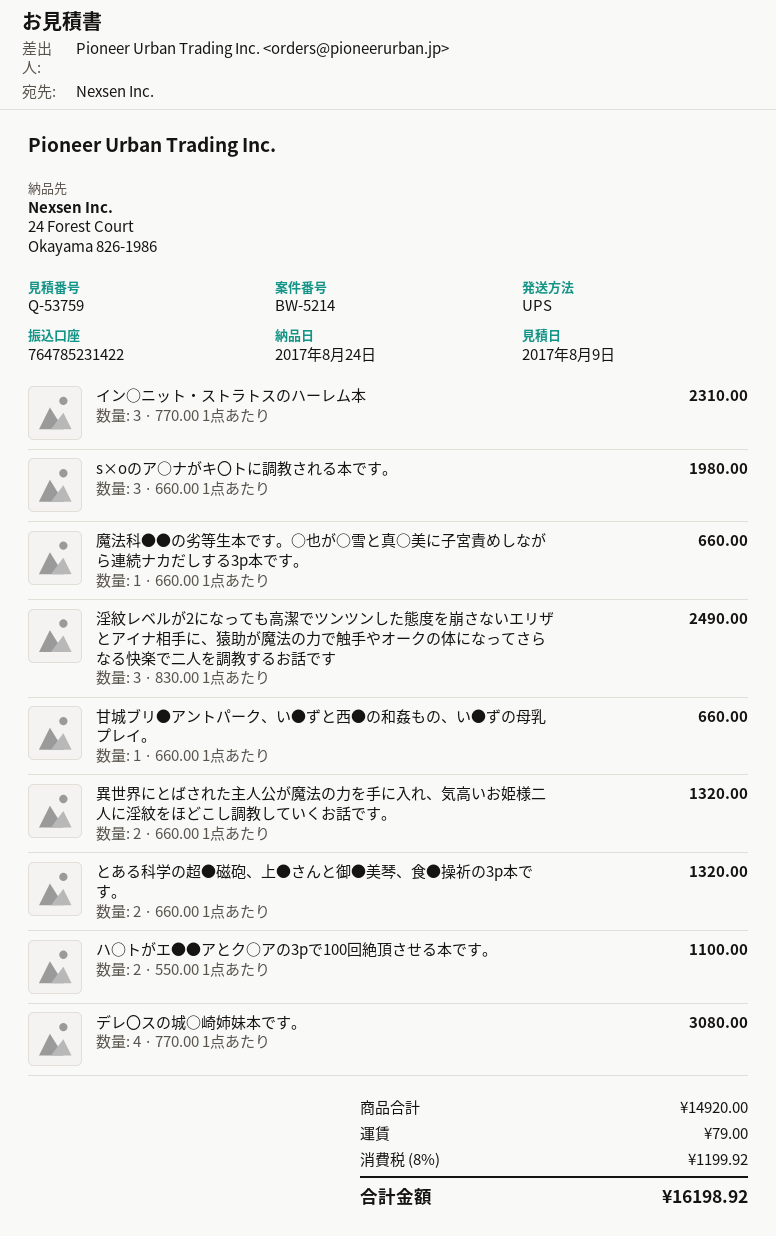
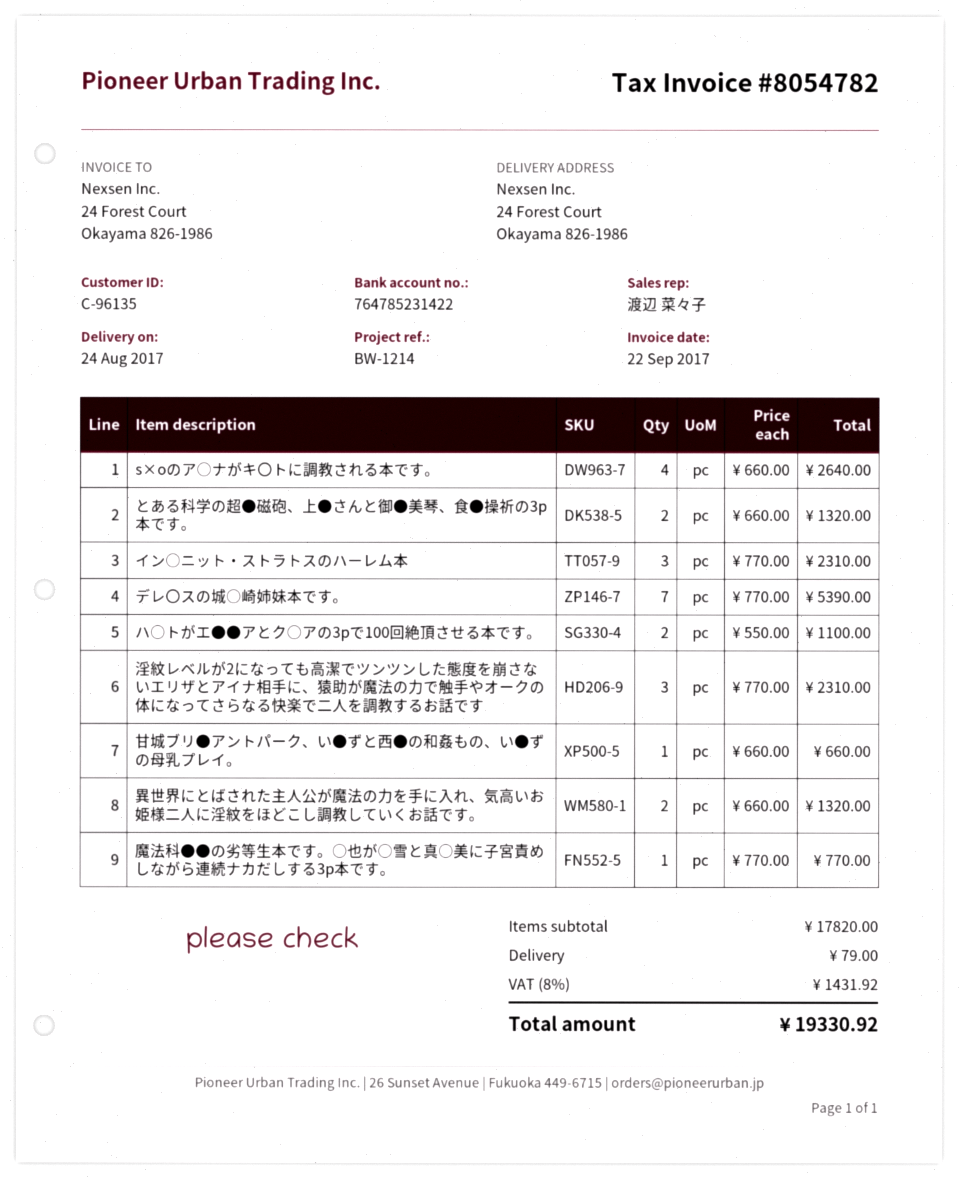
reference: BW-5214 -> BW-1214
s×oのア○ナがキ〇トに調教される本です。: 3 x 660.00 = 1980.00 -> 4 x 660.00 = 2640.00
魔法科●●の劣等生本です。○也が○雪と真○美に子宮責めしながら連続ナカだしする3p本です。: 1 x 660.00 = 660.00 -> 1 x 770.00 = 770.00
淫紋レベルが2になっても高潔でツンツンした態度を崩さないエリザとアイナ相手に、猿助が魔法の力で触手やオークの体になってさらなる快楽で二人を調教するお話です: 3 x 830.00 = 2490.00 -> 3 x 770.00 = 2310.00
デレ〇スの城○崎姉妹本です。: 4 x 770.00 = 3080.00 -> 7 x 770.00 = 5390.00
subtotal: 14920.00 -> 17820.00
tax: 8% = 1199.92 -> 8% = 1431.92
total: 16198.92 -> 19330.92

